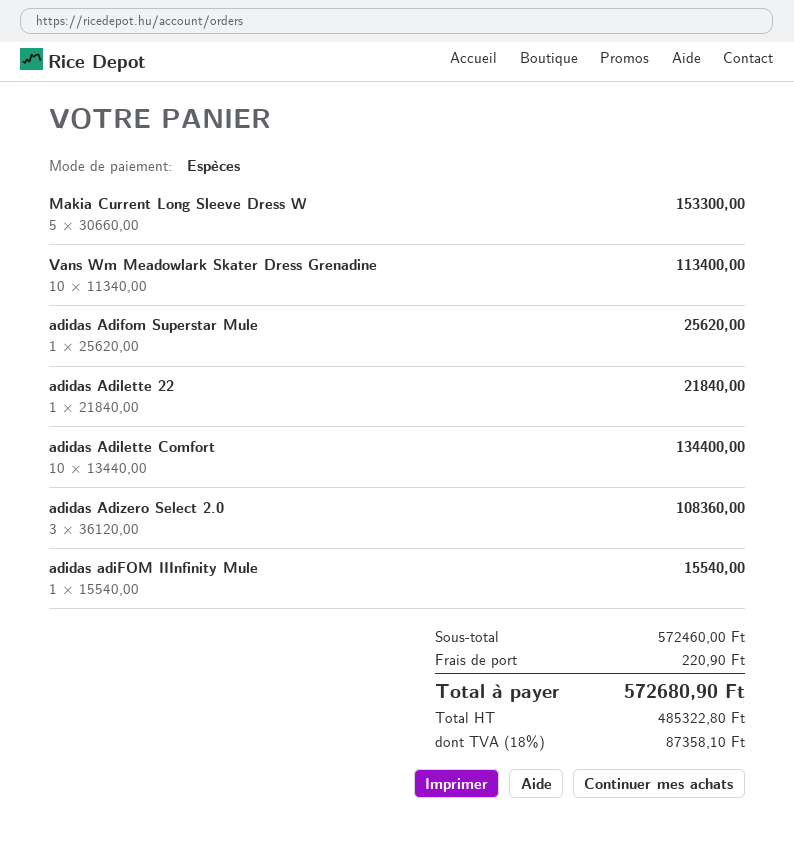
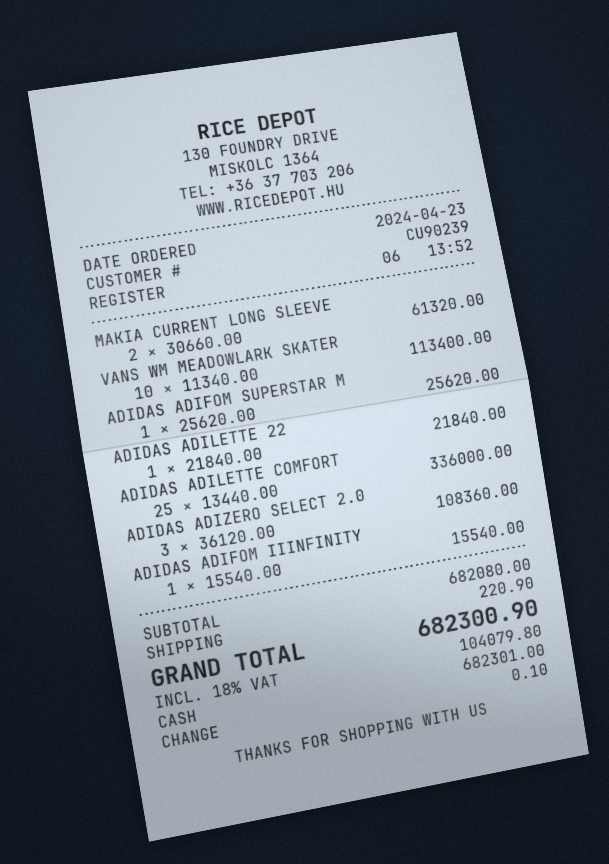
Makia Current Long Sleeve Dress W: 5 x 30660.00 = 153300.00 -> 2 x 30660.00 = 61320.00
adidas Adilette Comfort: 10 x 13440.00 = 134400.00 -> 25 x 13440.00 = 336000.00
subtotal: 572460.00 -> 682080.00
tax: 18% = 87358.10 -> 18% = 104079.80
total: 572680.90 -> 682300.90

